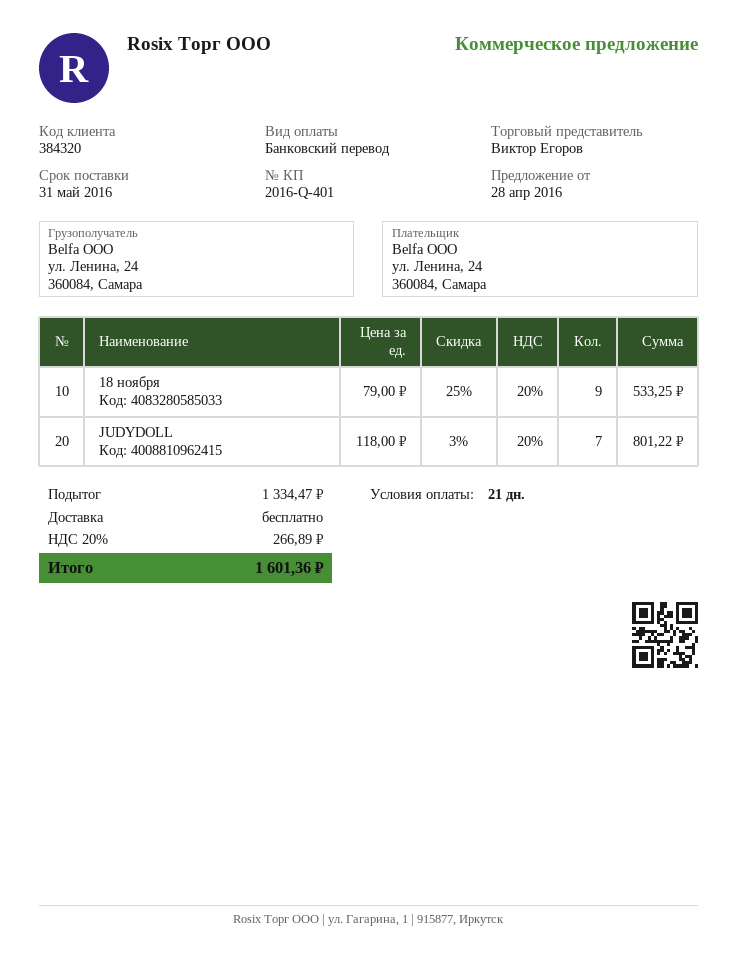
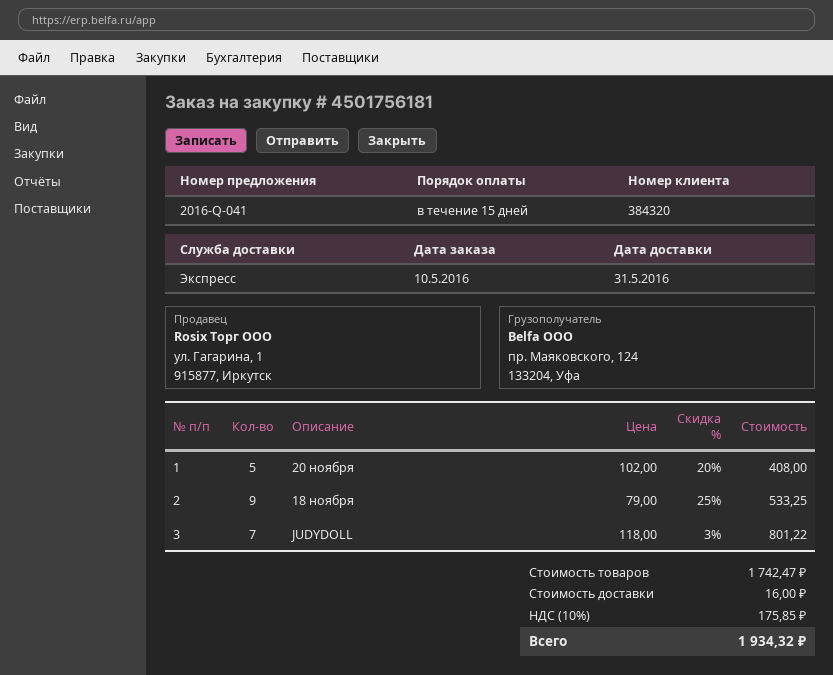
quote number: 2016-Q-401 -> 2016-Q-041
payment terms: 21 days -> 15 days
ship to: ул. Ленина, 24, 360084, Самара -> пр. Маяковского, 124, 133204, Уфа
20 ноября: none -> 5 x 102.00 - 20% = 408.00
subtotal: 1334.47 -> 1742.47
shipping: 0.00 -> 16.00
tax: 20% = 266.89 -> 10% = 175.85
total: 1601.36 -> 1934.32

